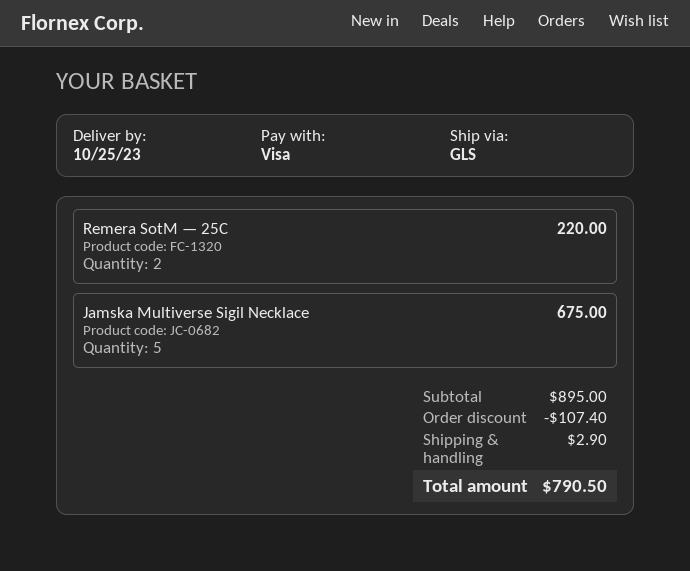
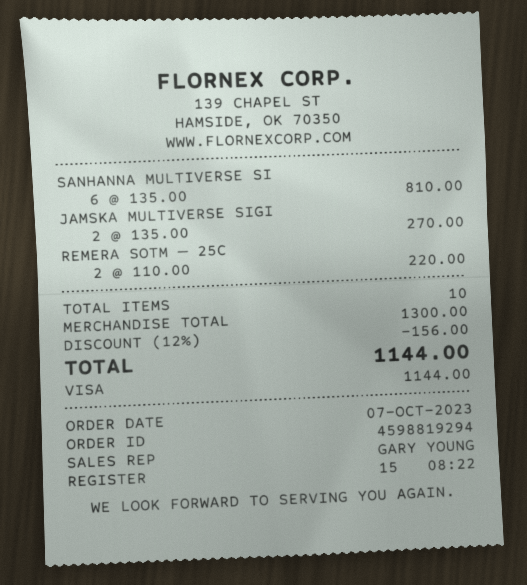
Jamska Multiverse Sigil Necklace: 5 for 675.00 -> 2 for 270.00
SANHANNA MULTIVERSE SI: none -> 6 for 810.00
subtotal: 895.00 -> 1300.00
discount: 107.40 -> 156.00
shipping: 2.90 -> none
total: 790.50 -> 1144.00

